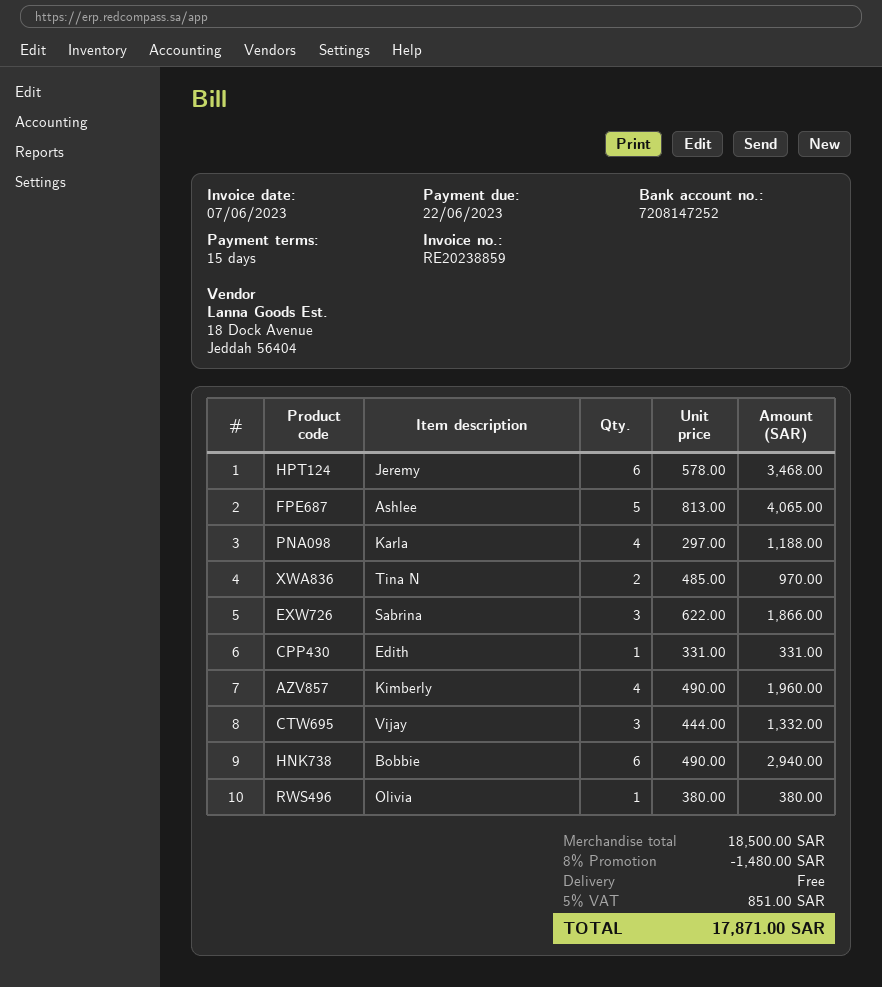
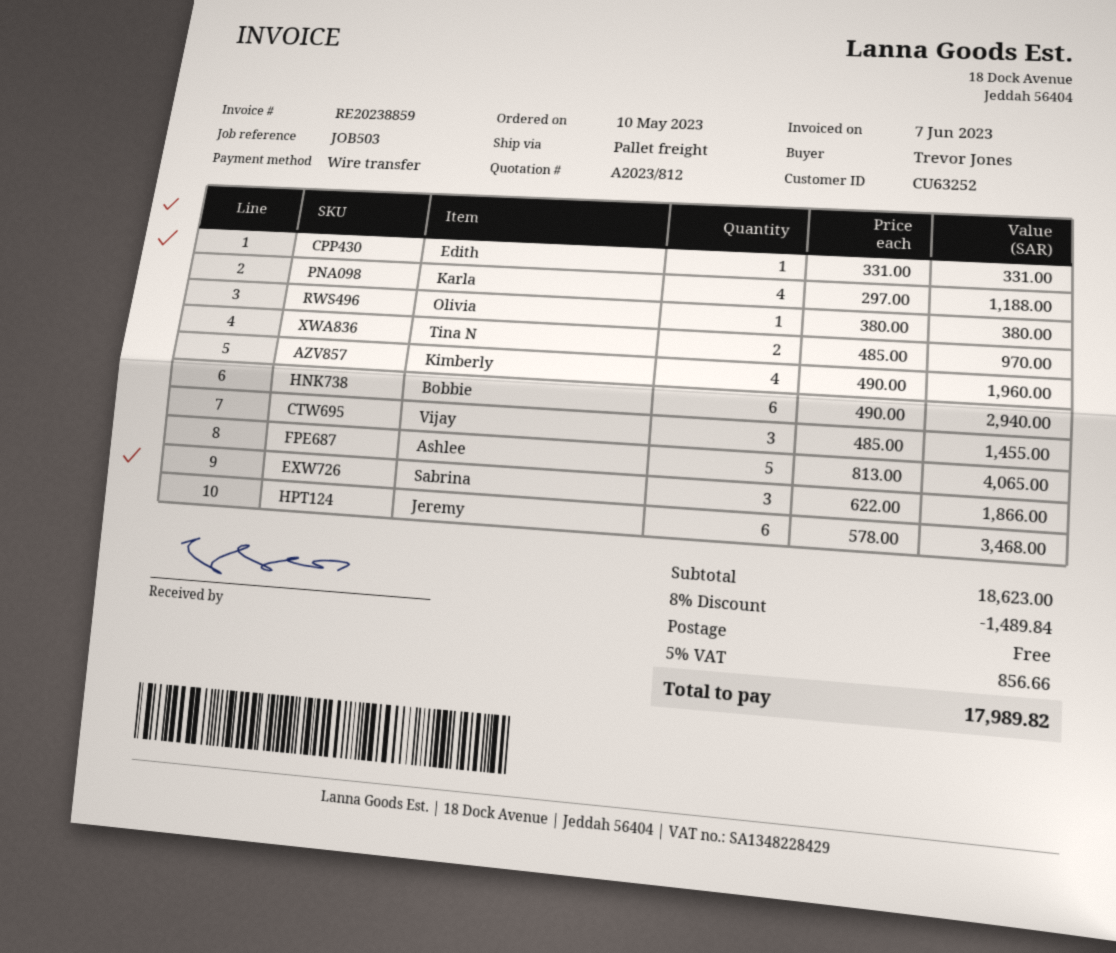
Vijay: 3 x 444.00 = 1332.00 -> 3 x 485.00 = 1455.00
subtotal: 18500.00 -> 18623.00
discount: 8% = 1480.00 -> 8% = 1489.84
tax: 5% = 851.00 -> 5% = 856.66
total: 17871.00 -> 17989.82

